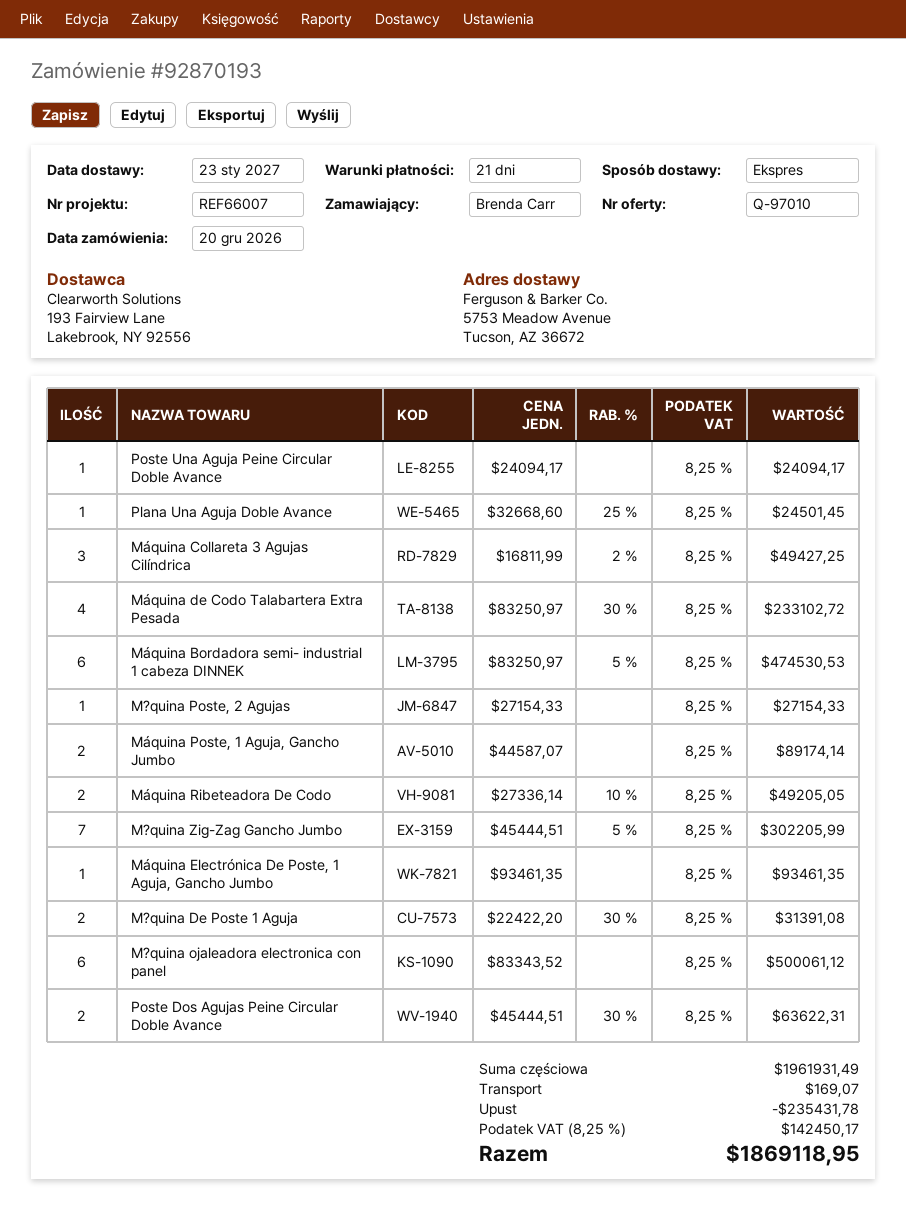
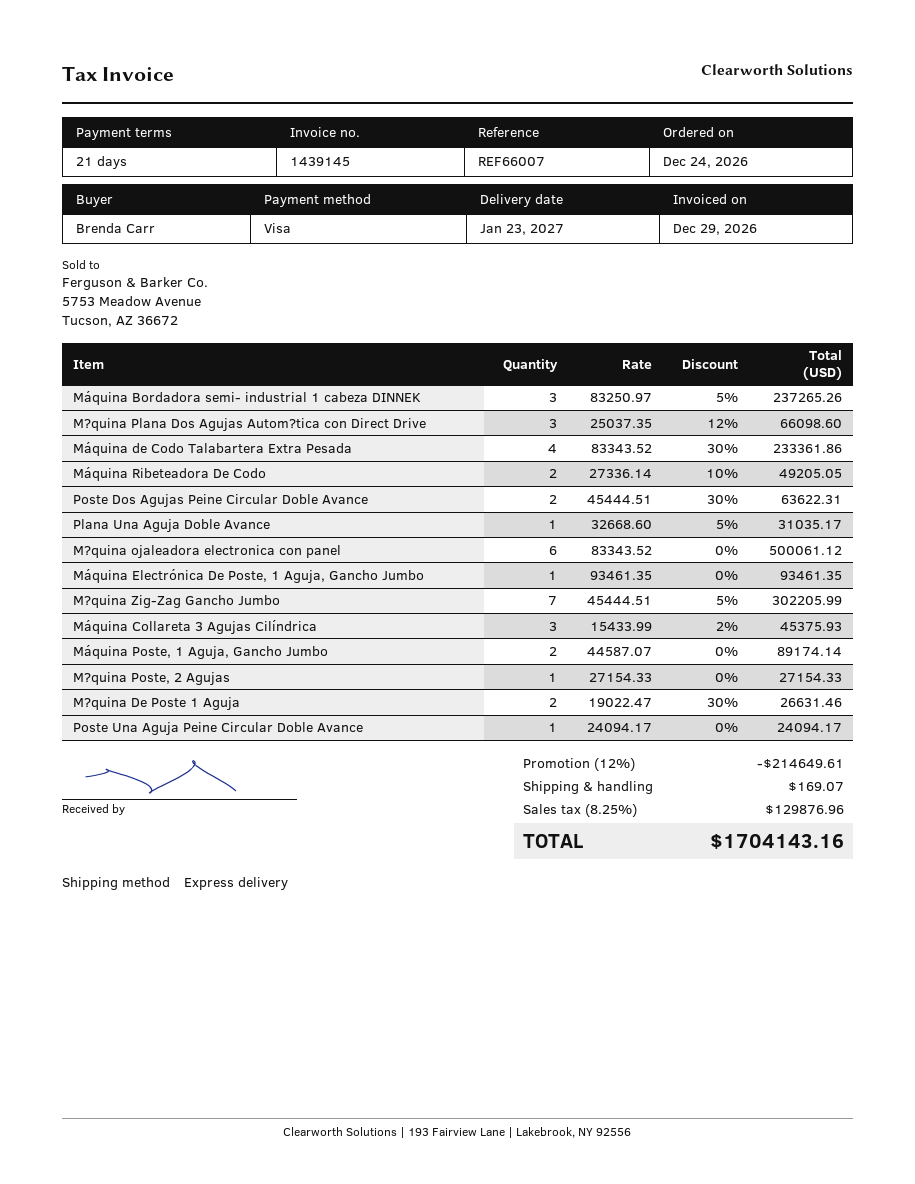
order date: 2026-12-20 -> 2026-12-24
Plana Una Aguja Doble Avance: 1 x 32668.60 - 25% = 24501.45 -> 1 x 32668.60 - 5% = 31035.17
Máquina Collareta 3 Agujas Cilíndrica: 3 x 16811.99 - 2% = 49427.25 -> 3 x 15433.99 - 2% = 45375.93
Máquina de Codo Talabartera Extra Pesada: 4 x 83250.97 - 30% = 233102.72 -> 4 x 83343.52 - 30% = 233361.86
Máquina Bordadora semi- industrial 1 cabeza DINNEK: 6 x 83250.97 - 5% = 474530.53 -> 3 x 83250.97 - 5% = 237265.26
M?quina De Poste 1 Aguja: 2 x 22422.20 - 30% = 31391.08 -> 2 x 19022.47 - 30% = 26631.46
M?quina Plana Dos Agujas Autom?tica con Direct Drive: none -> 3 x 25037.35 - 12% = 66098.60
discount: 235431.78 -> 214649.61
tax: 8.25% = 142450.17 -> 8.25% = 129876.96
total: 1869118.95 -> 1704143.16

